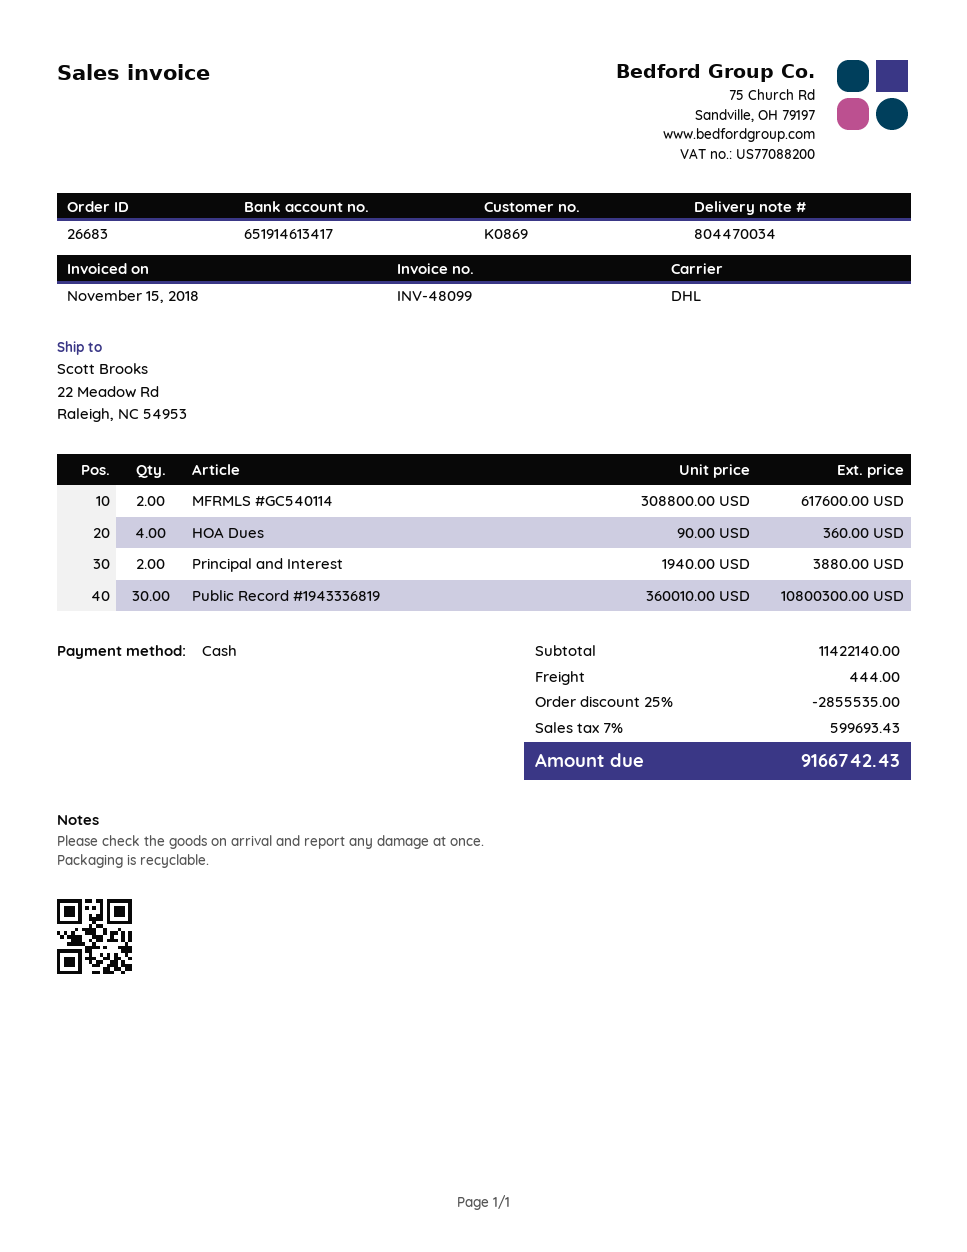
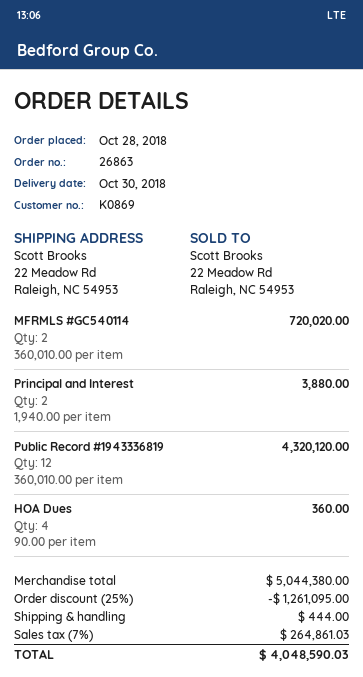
order number: 26683 -> 26863
MFRMLS #GC540114: 2 x 308800.00 = 617600.00 -> 2 x 360010.00 = 720020.00
Public Record #1943336819: 30 x 360010.00 = 10800300.00 -> 12 x 360010.00 = 4320120.00
subtotal: 11422140.00 -> 5044380.00
discount: 25% = 2855535.00 -> 25% = 1261095.00
tax: 7% = 599693.43 -> 7% = 264861.03
total: 9166742.43 -> 4048590.03

